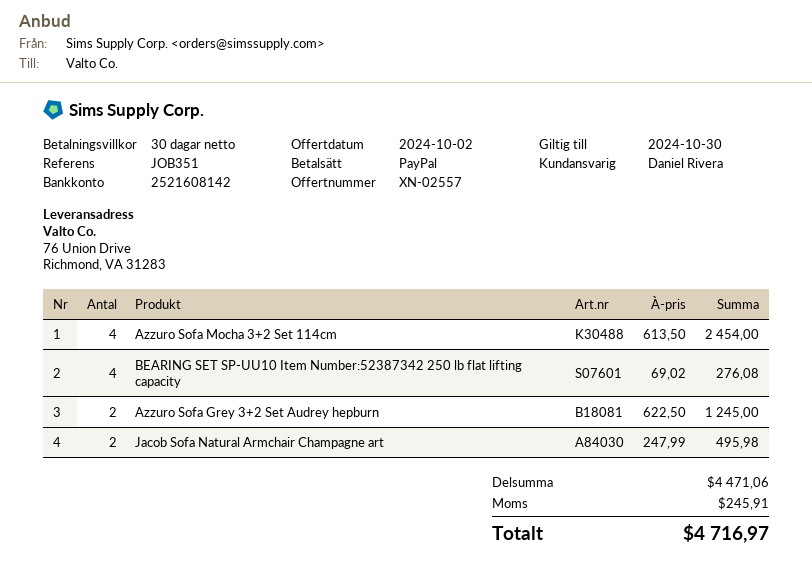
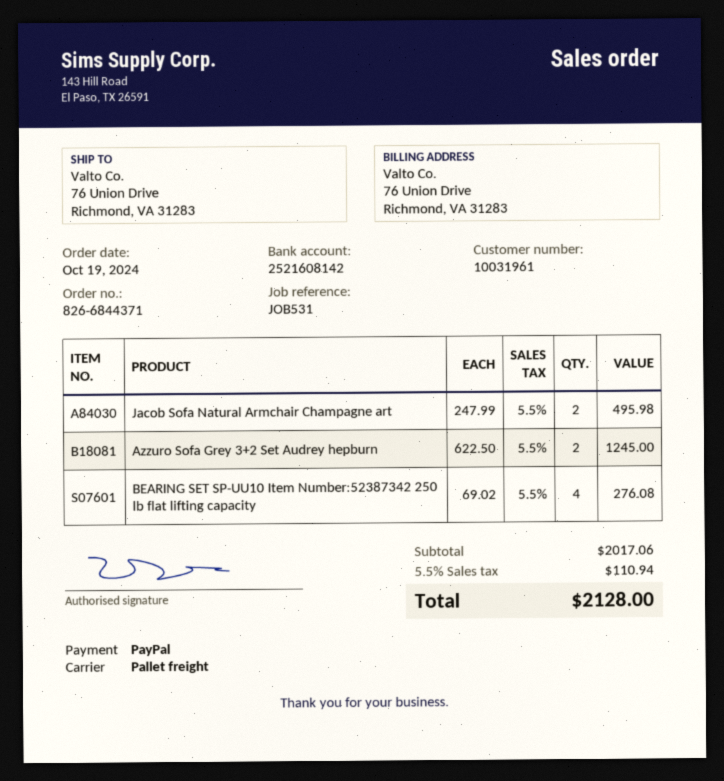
reference: JOB351 -> JOB531
Azzuro Sofa Mocha 3+2 Set 114cm: 4 x 613.50 = 2454.00 -> none
subtotal: 4471.06 -> 2017.06
tax: 245.91 -> 110.94
total: 4716.97 -> 2128.00

